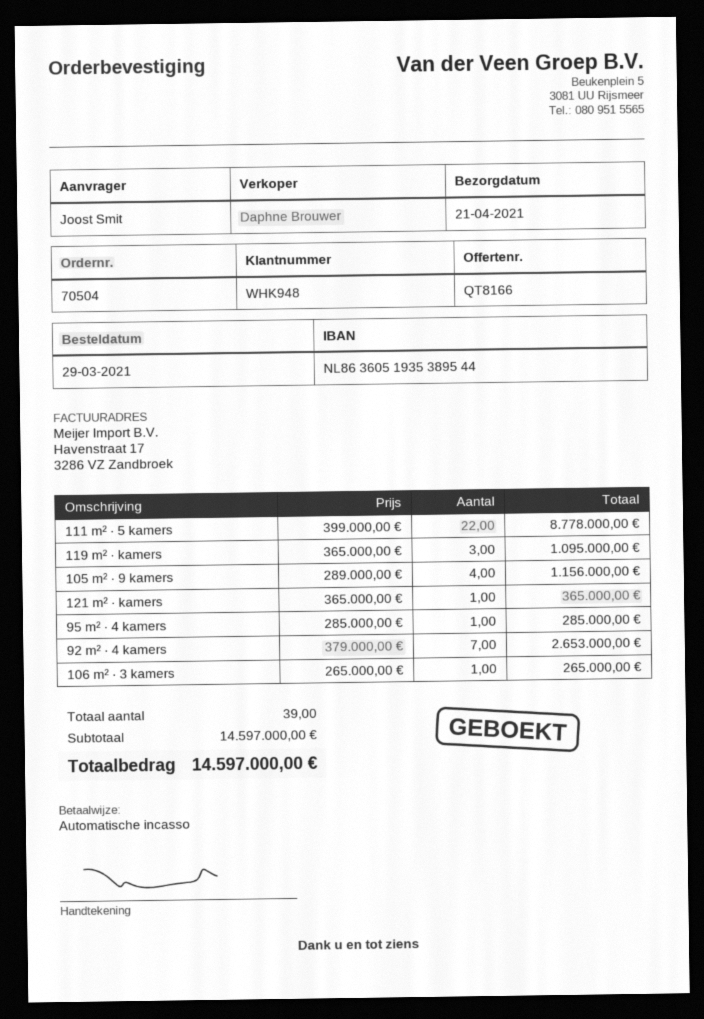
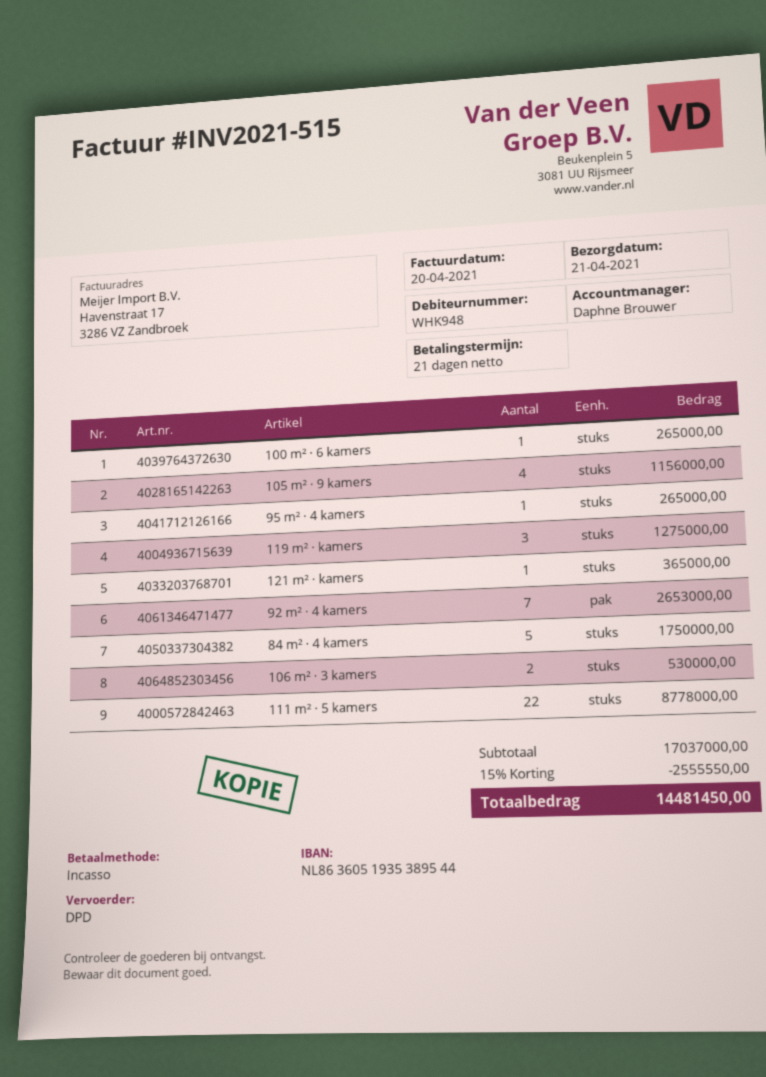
119 m² · kamers: 3 for 1095000.00 -> 3 for 1275000.00
95 m² · 4 kamers: 1 for 285000.00 -> 1 for 265000.00
106 m² · 3 kamers: 1 for 265000.00 -> 2 for 530000.00
100 m² · 6 kamers: none -> 1 for 265000.00
84 m² · 4 kamers: none -> 5 for 1750000.00
subtotal: 14597000.00 -> 17037000.00
discount: none -> 15% = 2555550.00
total: 14597000.00 -> 14481450.00

